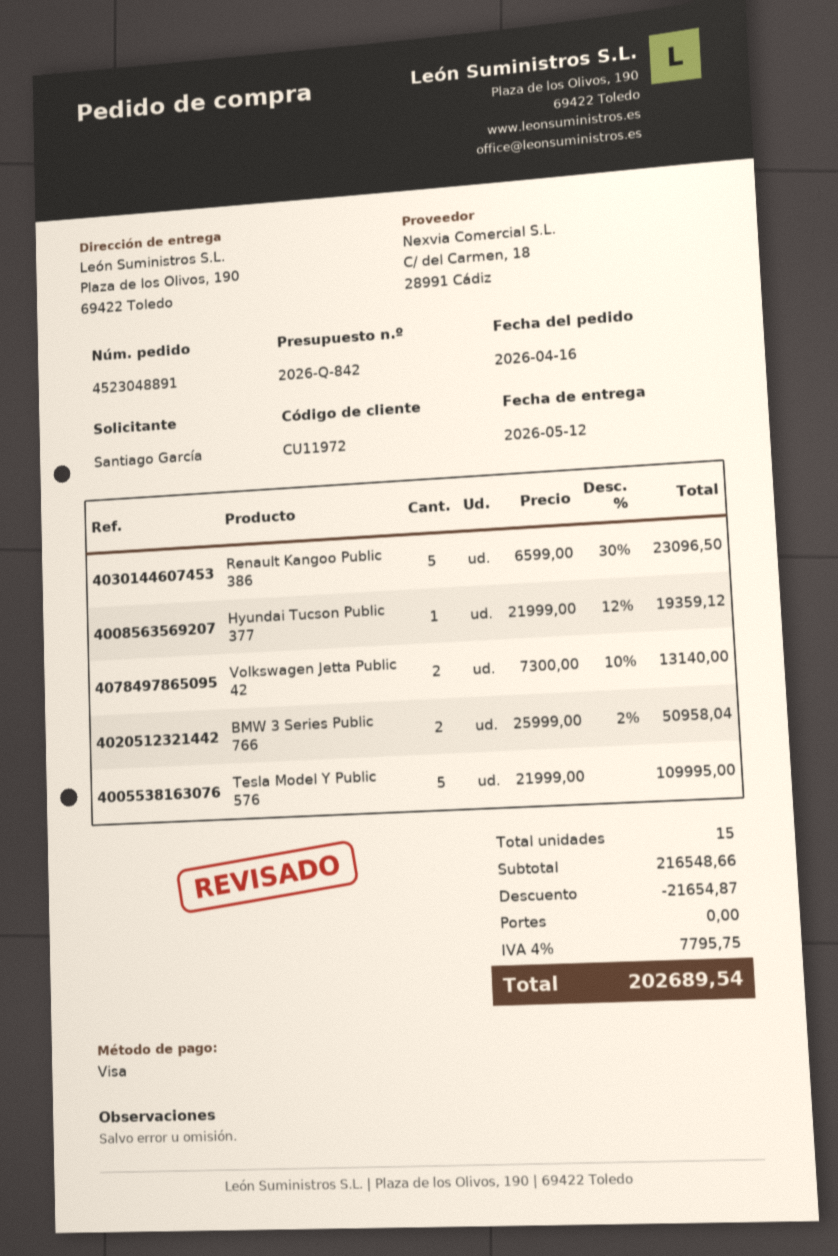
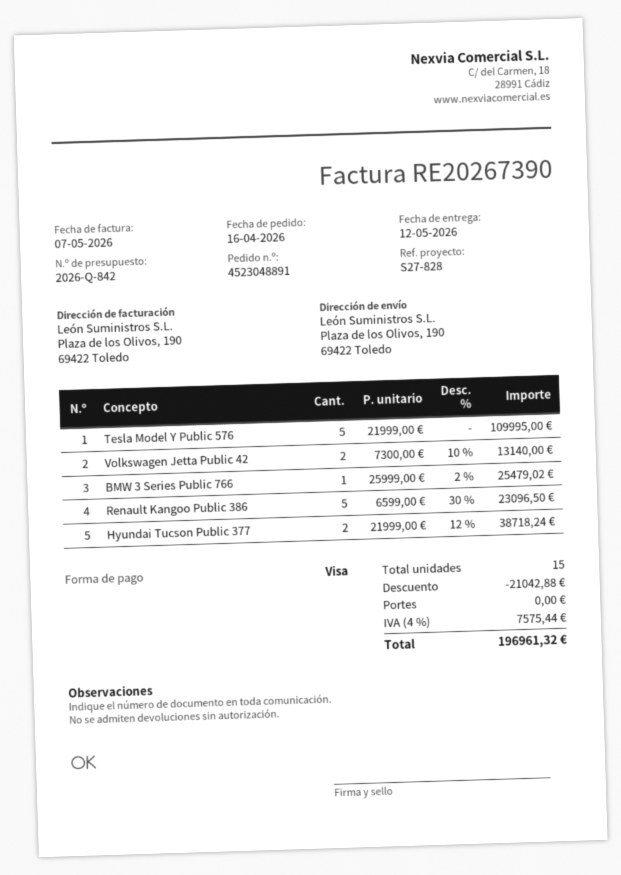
Hyundai Tucson Public 377: 1 x 21999.00 - 12% = 19359.12 -> 2 x 21999.00 - 12% = 38718.24
BMW 3 Series Public 766: 2 x 25999.00 - 2% = 50958.04 -> 1 x 25999.00 - 2% = 25479.02
discount: 21654.87 -> 21042.88
tax: 4% = 7795.75 -> 4% = 7575.44
total: 202689.54 -> 196961.32

